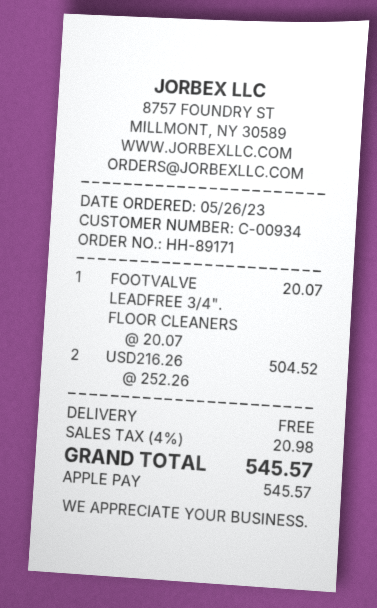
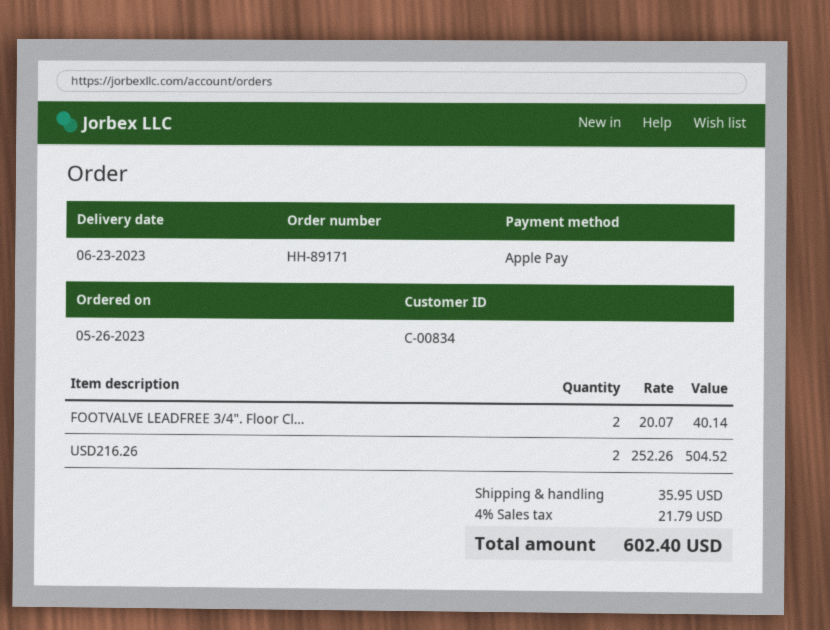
customer number: C-00934 -> C-00834
FOOTVALVE LEADFREE 3/4". FLOOR CLEANERS: 1 x 20.07 = 20.07 -> 2 x 20.07 = 40.14
shipping: 0.00 -> 35.95
tax: 4% = 20.98 -> 4% = 21.79
total: 545.57 -> 602.40

